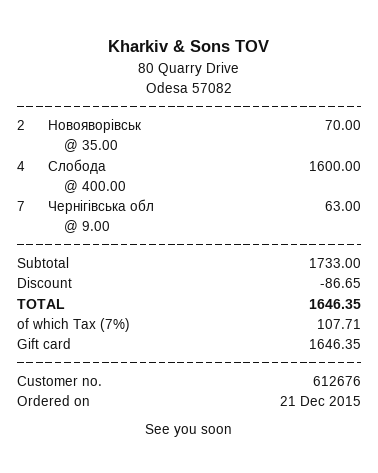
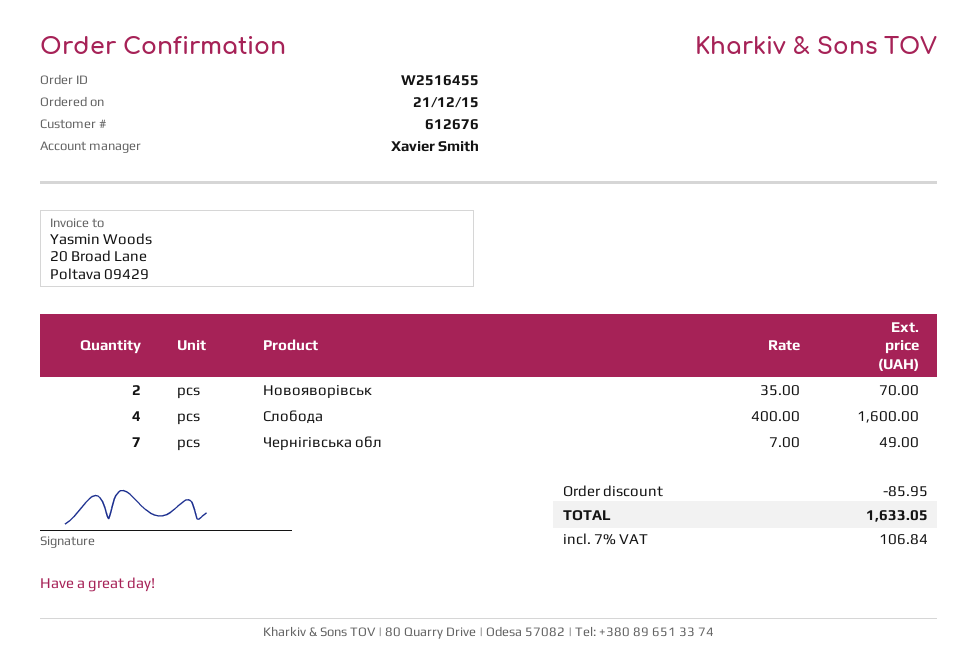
Чернігівська обл: 7 x 9.00 = 63.00 -> 7 x 7.00 = 49.00
discount: 86.65 -> 85.95
tax: 7% = 107.71 -> 7% = 106.84
total: 1646.35 -> 1633.05

